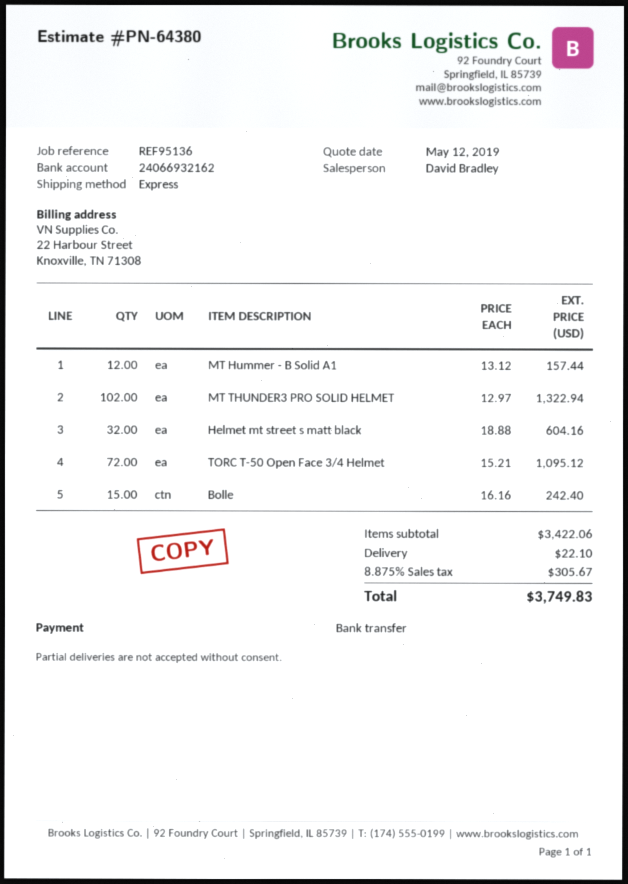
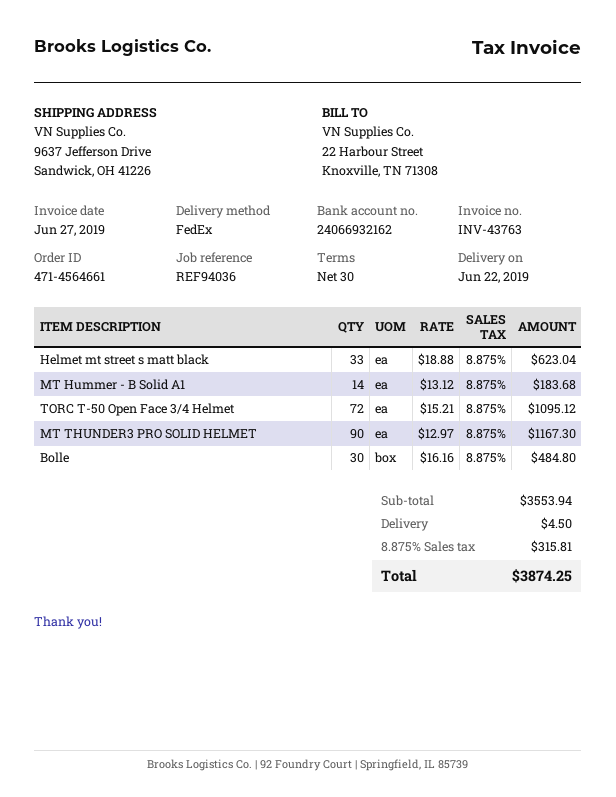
reference: REF95136 -> REF94036
shipping method: express -> FedEx
MT Hummer - B Solid A1: 12 x 13.12 = 157.44 -> 14 x 13.12 = 183.68
MT THUNDER3 PRO SOLID HELMET: 102 x 12.97 = 1322.94 -> 90 x 12.97 = 1167.30
Helmet mt street s matt black: 32 x 18.88 = 604.16 -> 33 x 18.88 = 623.04
Bolle: 15 x 16.16 = 242.40 -> 30 x 16.16 = 484.80
subtotal: 3422.06 -> 3553.94
shipping: 22.10 -> 4.50
tax: 8.875% = 305.67 -> 8.875% = 315.81
total: 3749.83 -> 3874.25

